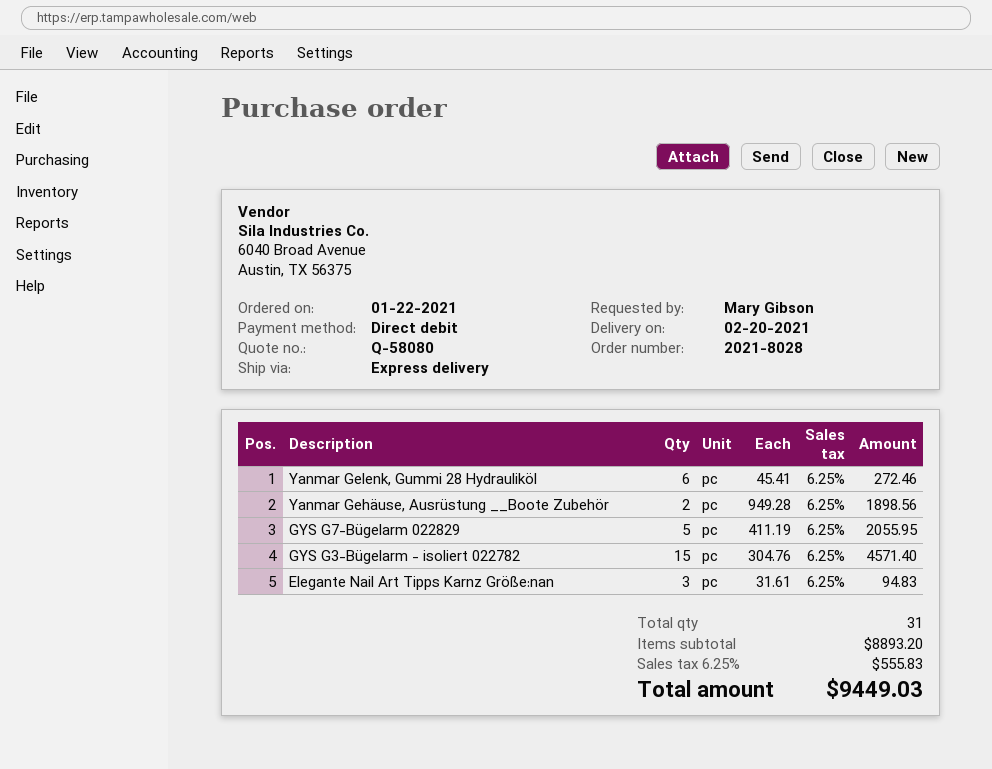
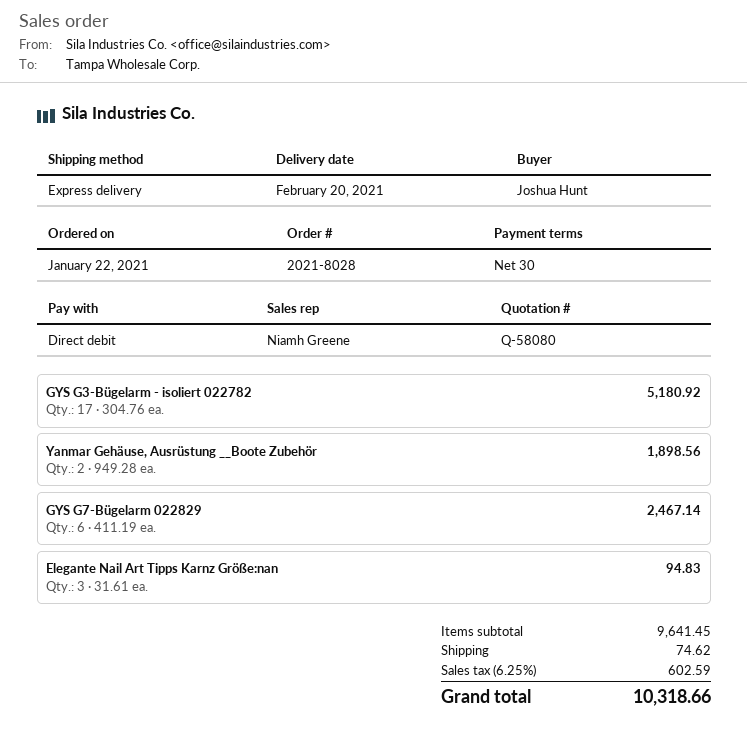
ordered by: Mary Gibson -> Joshua Hunt
Yanmar Gelenk, Gummi 28 Hydrauliköl: 6 x 45.41 = 272.46 -> none
GYS G7-Bügelarm 022829: 5 x 411.19 = 2055.95 -> 6 x 411.19 = 2467.14
GYS G3-Bügelarm - isoliert 022782: 15 x 304.76 = 4571.40 -> 17 x 304.76 = 5180.92
subtotal: 8893.20 -> 9641.45
shipping: none -> 74.62
tax: 6.25% = 555.83 -> 6.25% = 602.59
total: 9449.03 -> 10318.66

